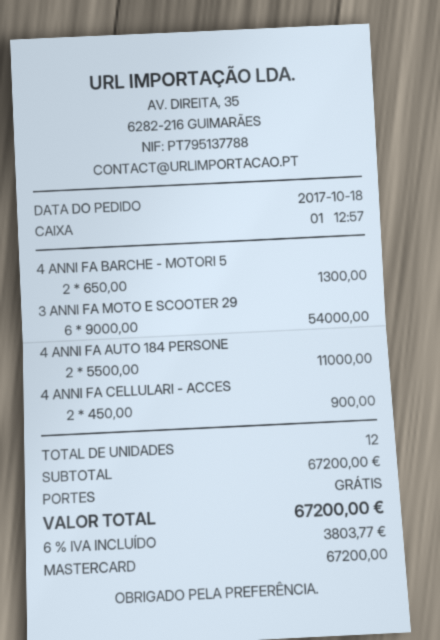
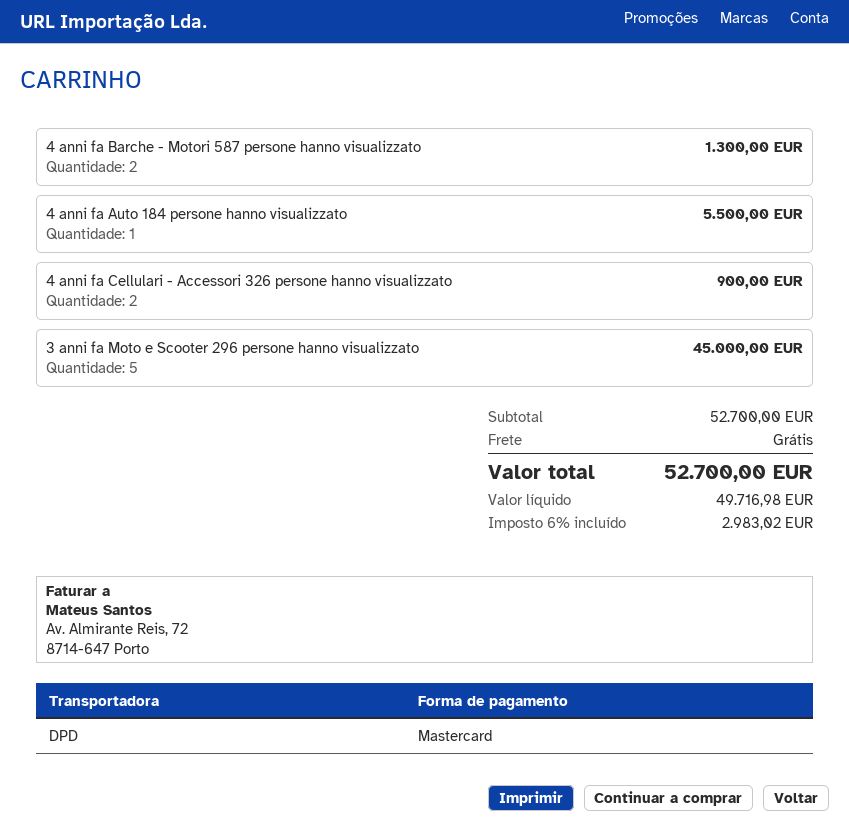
3 ANNI FA MOTO E SCOOTER 29: 6 for 54000.00 -> 5 for 45000.00
4 ANNI FA AUTO 184 PERSONE: 2 for 11000.00 -> 1 for 5500.00
subtotal: 67200.00 -> 52700.00
tax: 6% = 3803.77 -> 6% = 2983.02
total: 67200.00 -> 52700.00

